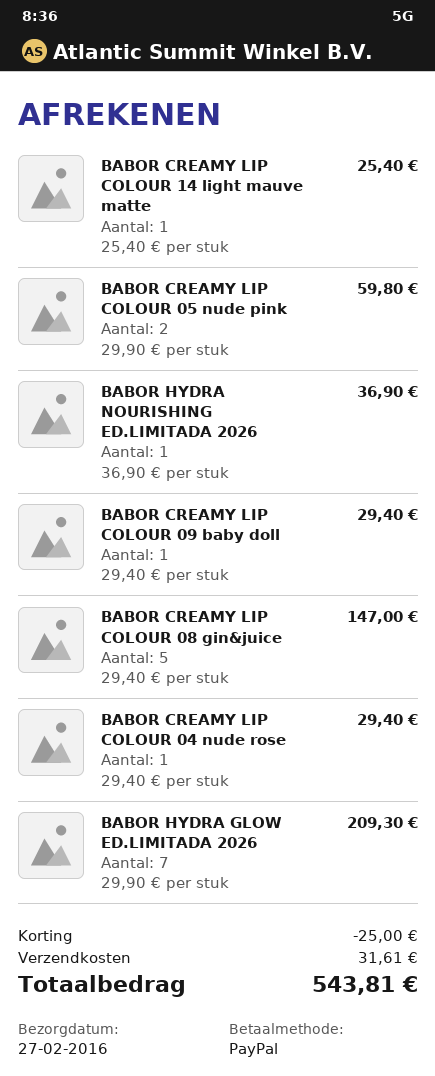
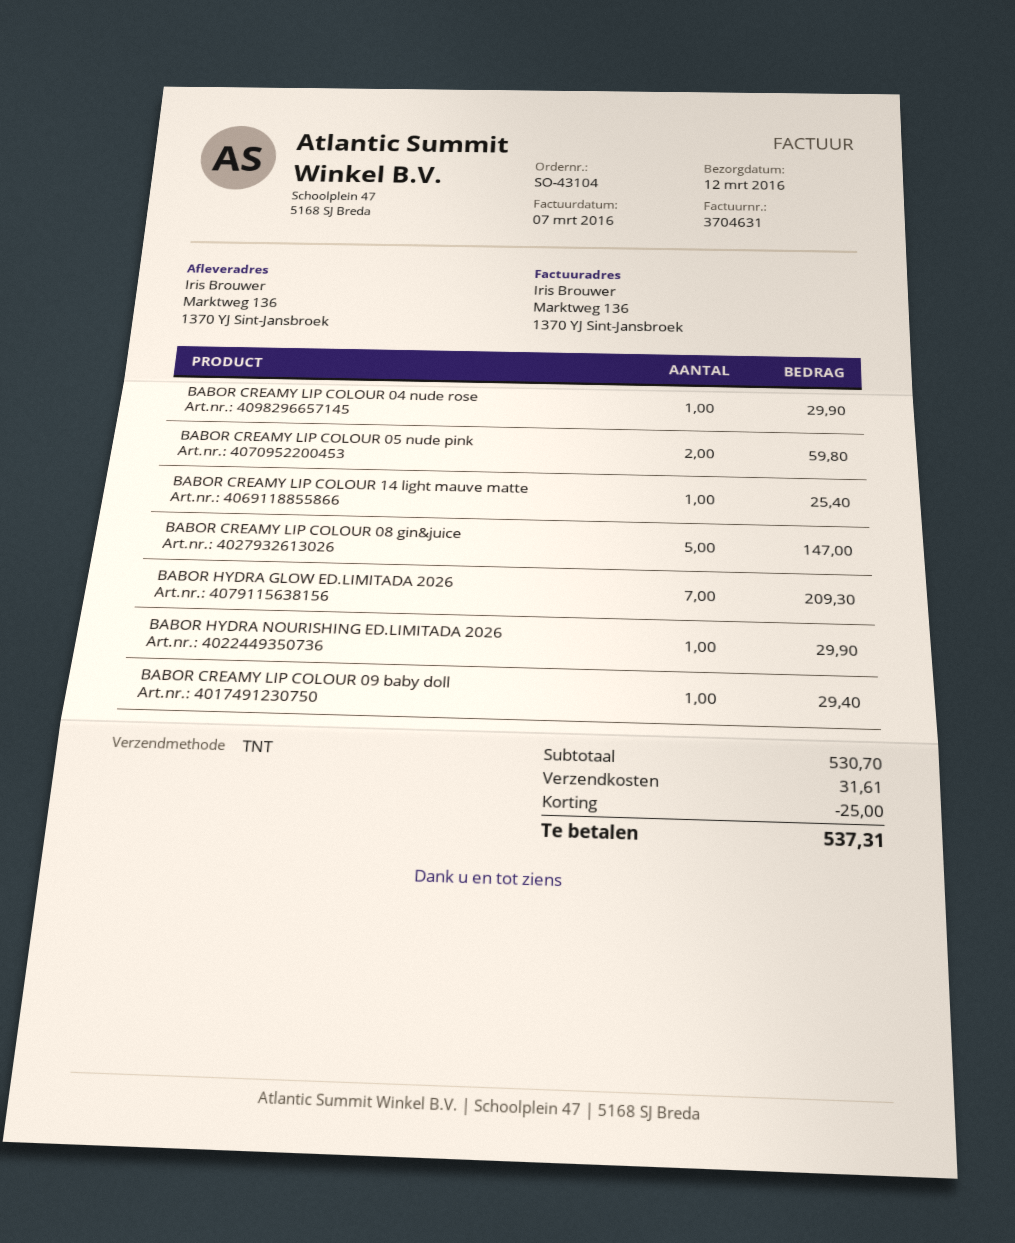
delivery date: 2016-02-27 -> 2016-03-12
BABOR HYDRA NOURISHING ED.LIMITADA 2026: 1 for 36.90 -> 1 for 29.90
BABOR CREAMY LIP COLOUR 04 nude rose: 1 for 29.40 -> 1 for 29.90
total: 543.81 -> 537.31

